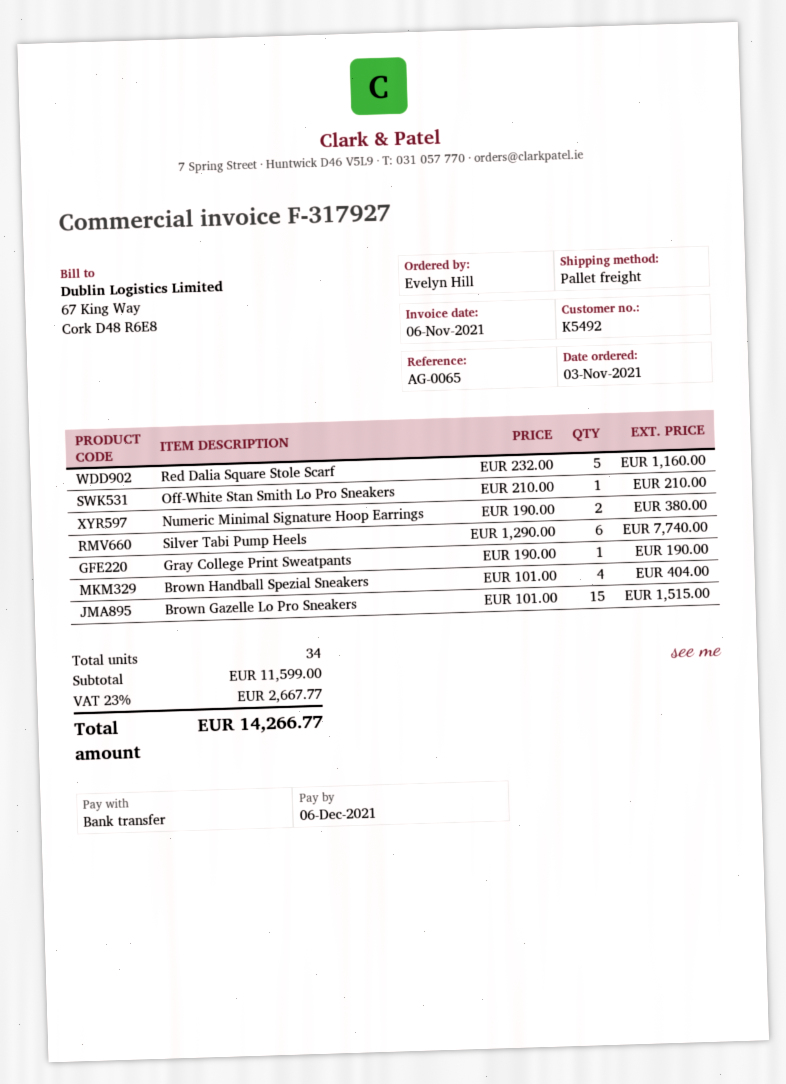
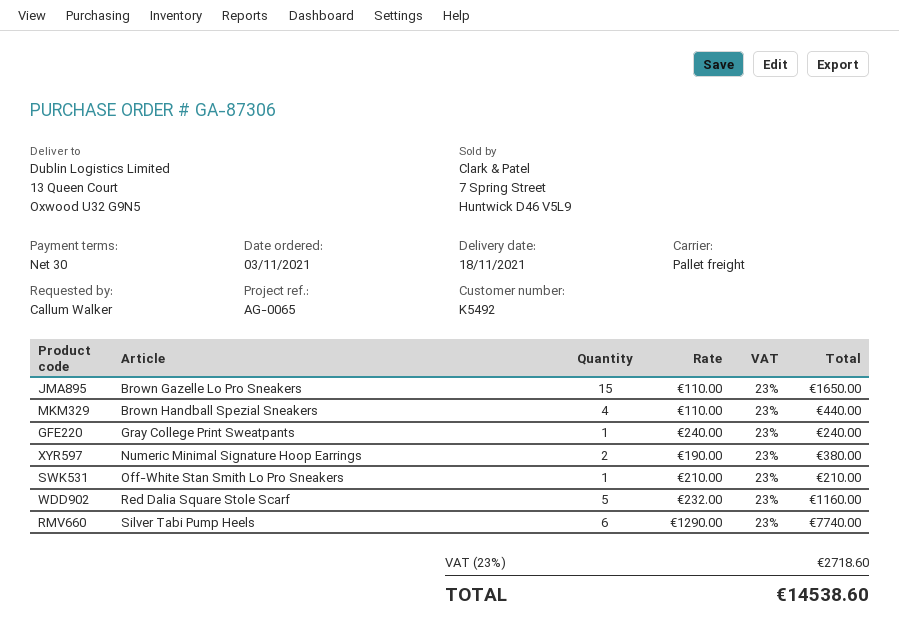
ordered by: Evelyn Hill -> Callum Walker
Gray College Print Sweatpants: 1 x 190.00 = 190.00 -> 1 x 240.00 = 240.00
Brown Handball Spezial Sneakers: 4 x 101.00 = 404.00 -> 4 x 110.00 = 440.00
Brown Gazelle Lo Pro Sneakers: 15 x 101.00 = 1515.00 -> 15 x 110.00 = 1650.00
tax: 23% = 2667.77 -> 23% = 2718.60
total: 14266.77 -> 14538.60

